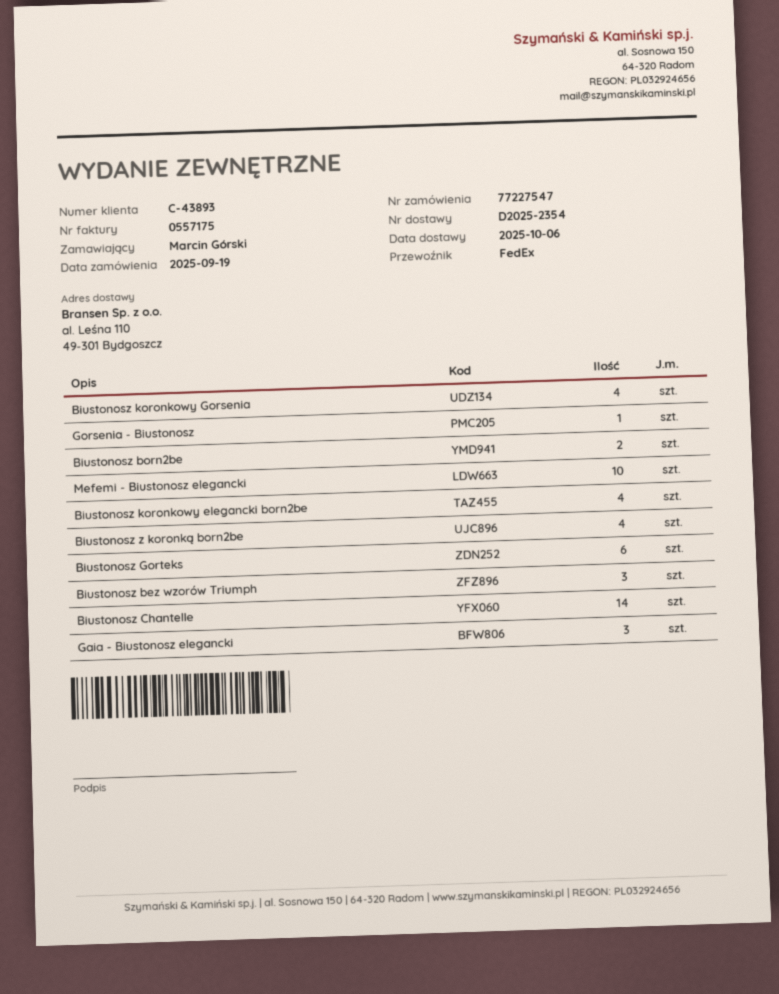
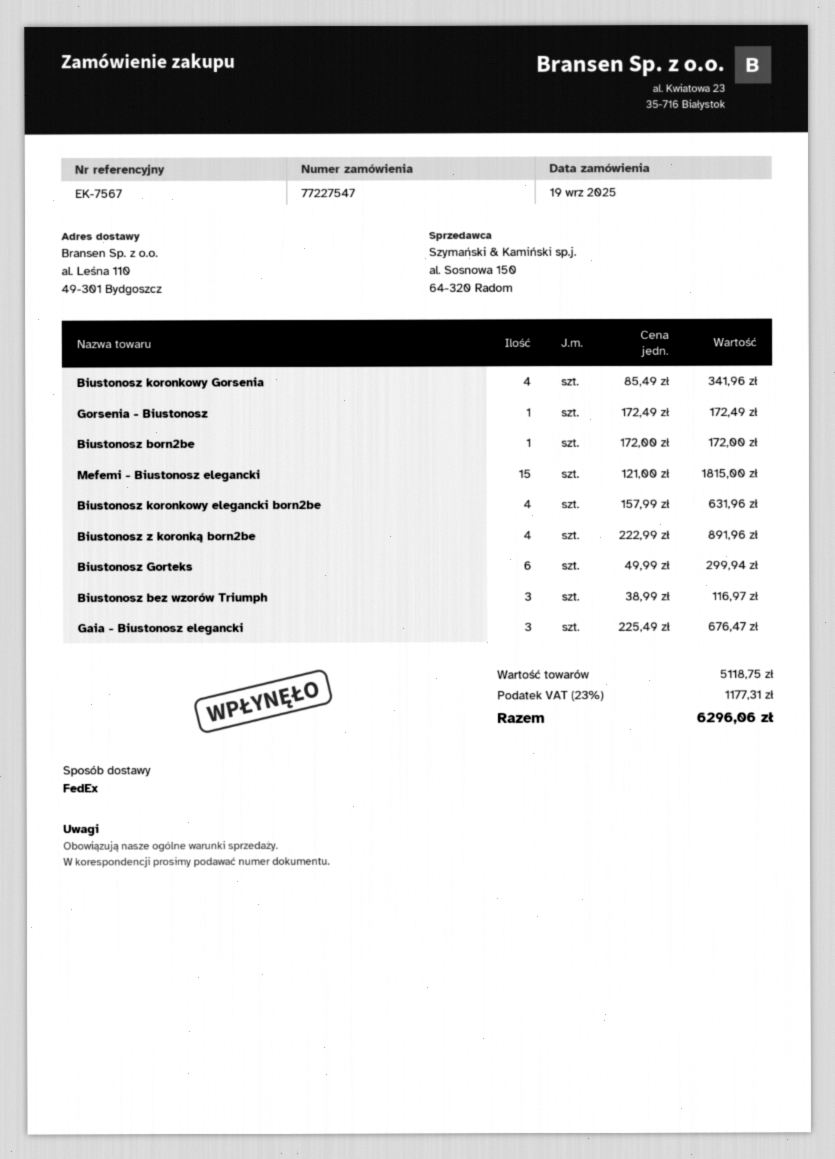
Biustonosz born2be: 2 -> 1
Mefemi - Biustonosz elegancki: 10 -> 15
Biustonosz Chantelle: 14 -> none

